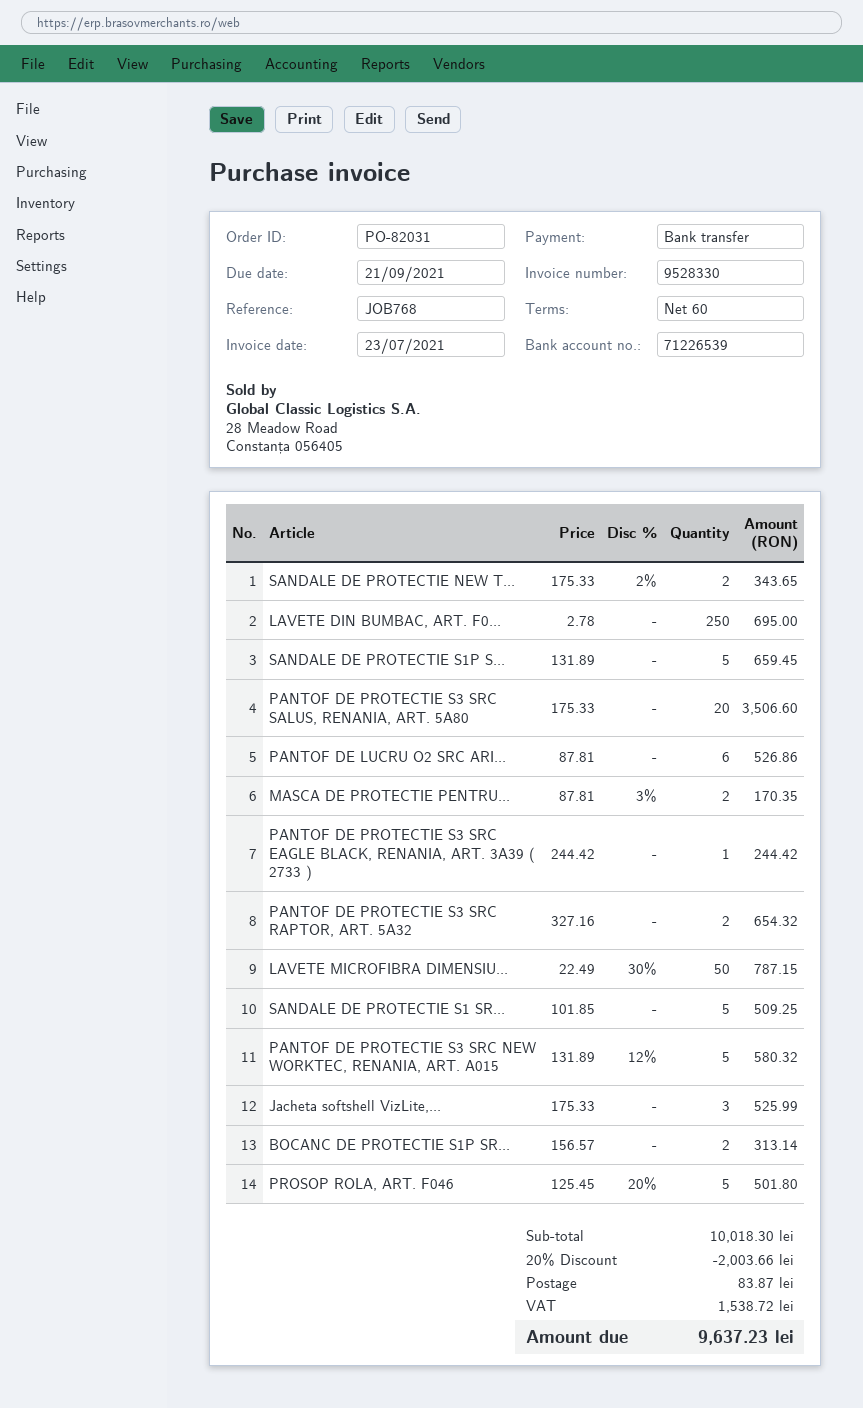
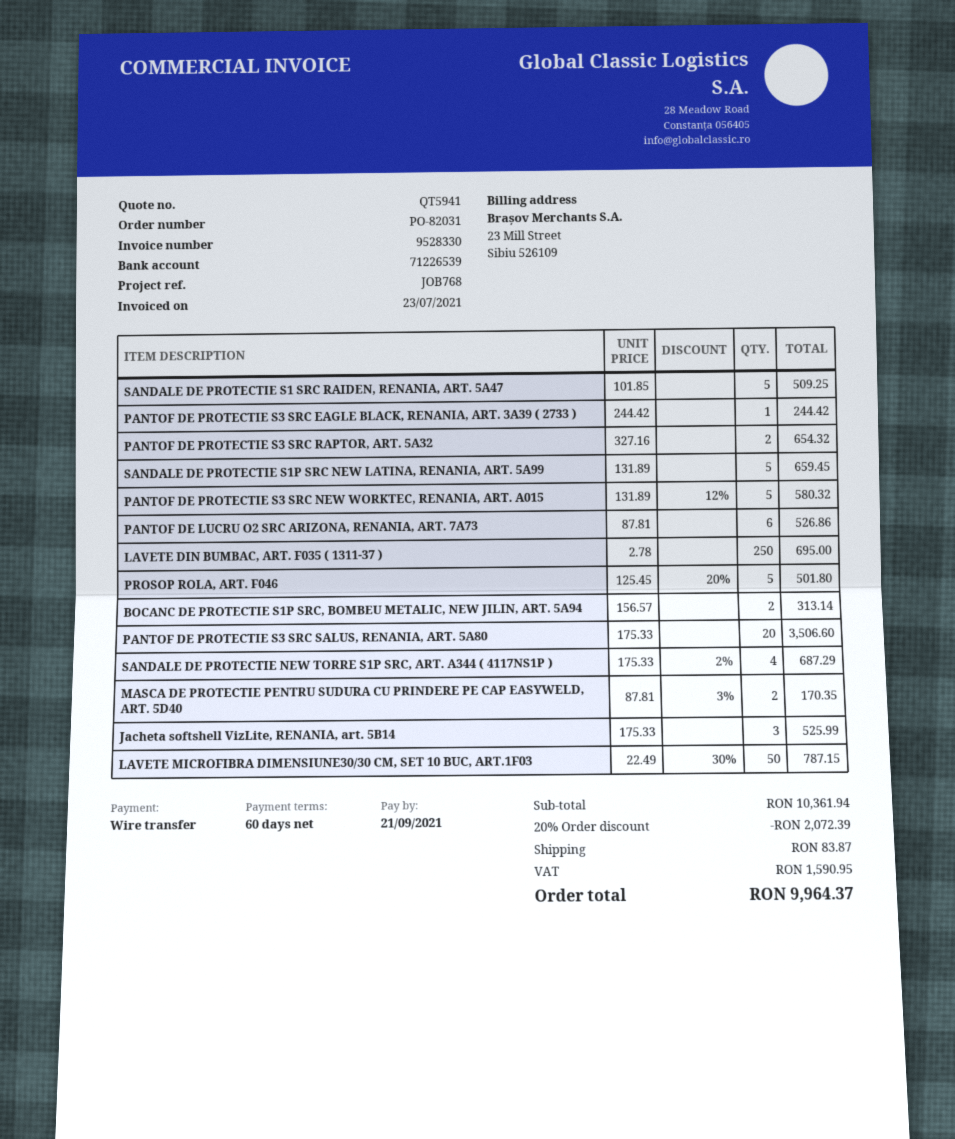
SANDALE DE PROTECTIE NEW T...: 2 x 175.33 - 2% = 343.65 -> 4 x 175.33 - 2% = 687.29
subtotal: 10018.30 -> 10361.94
discount: 20% = 2003.66 -> 20% = 2072.39
tax: 1538.72 -> 1590.95
total: 9637.23 -> 9964.37

